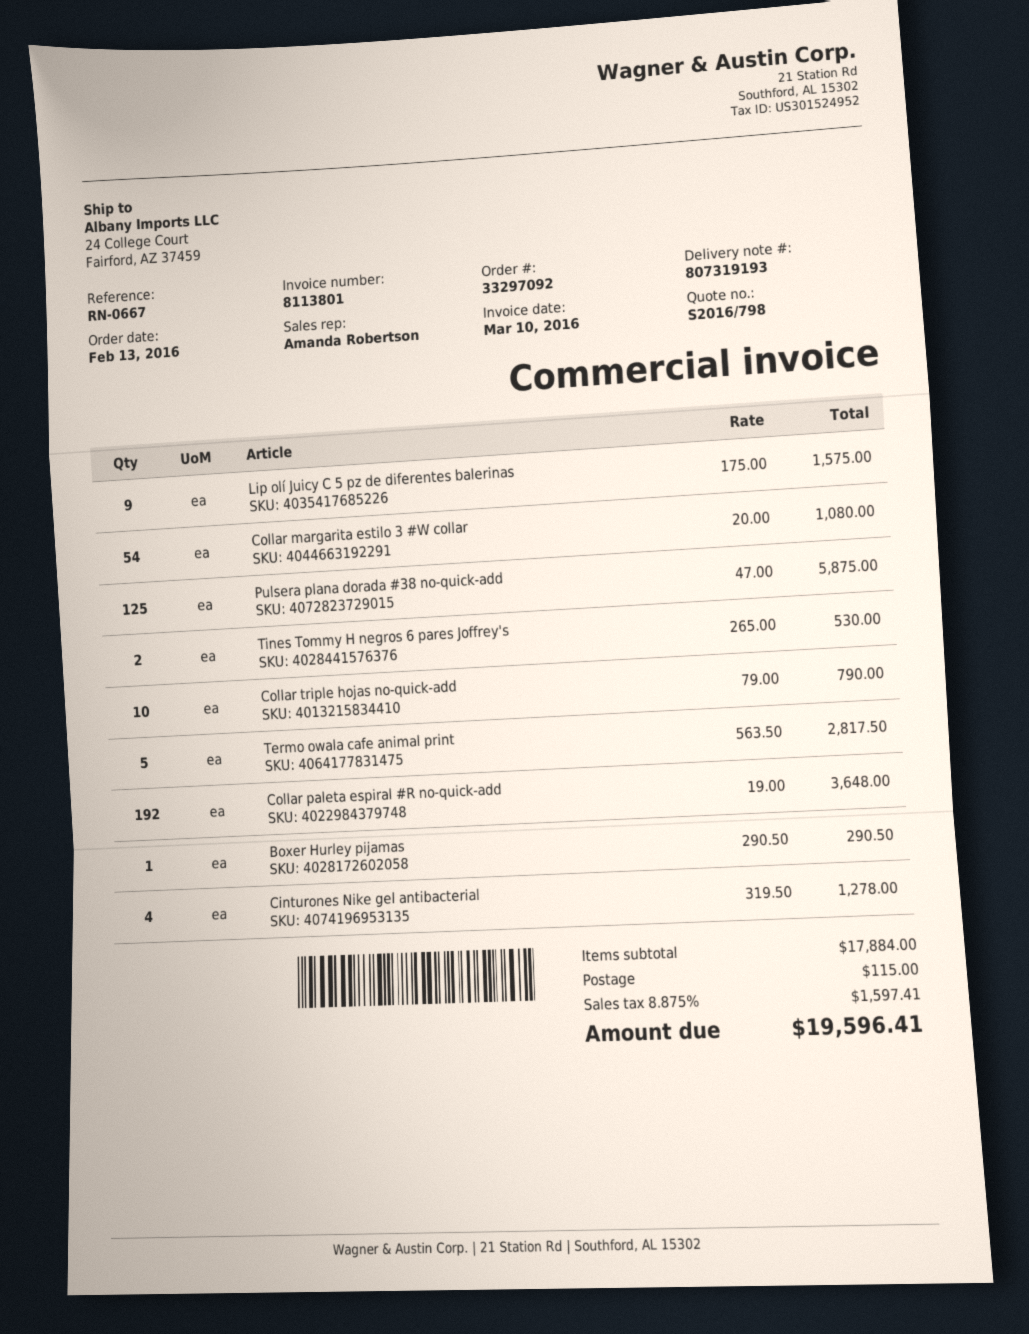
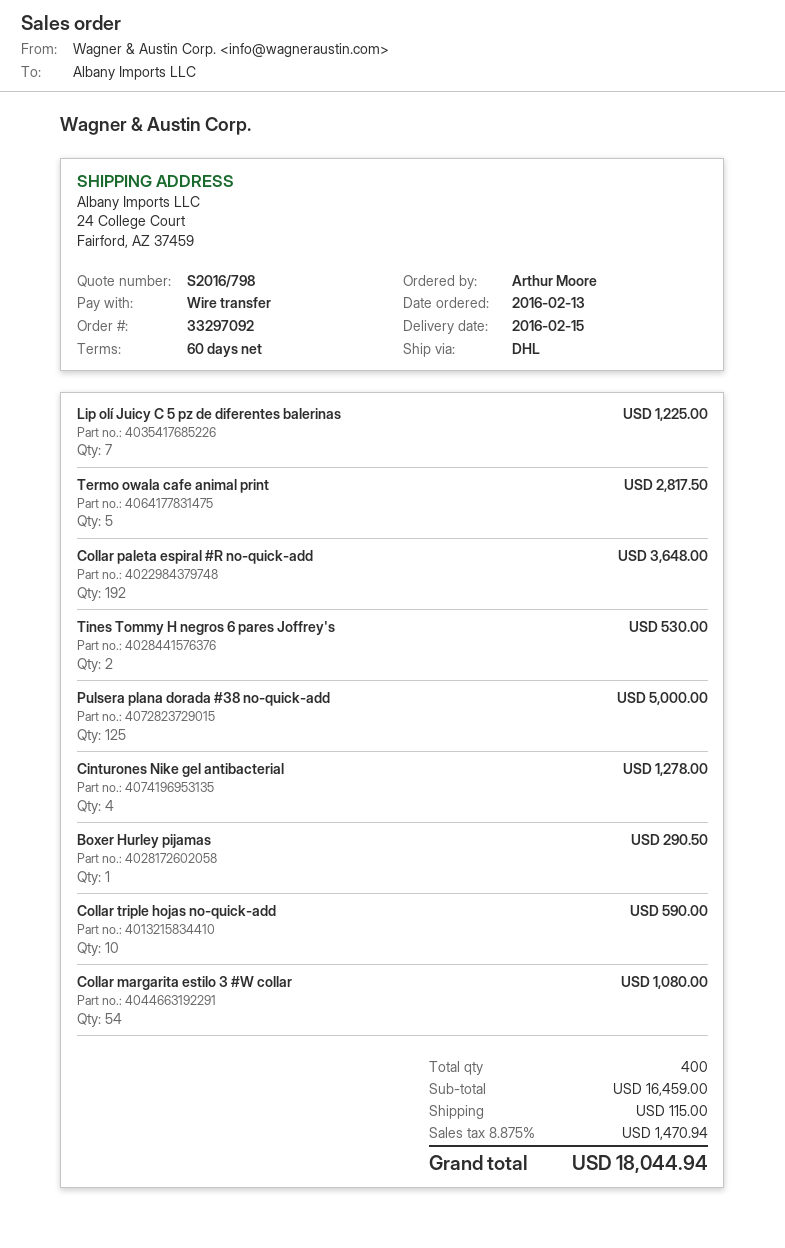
Lip olí Juicy C 5 pz de diferentes balerinas: 9 for 1575.00 -> 7 for 1225.00
Pulsera plana dorada #38 no-quick-add: 125 for 5875.00 -> 125 for 5000.00
Collar triple hojas no-quick-add: 10 for 790.00 -> 10 for 590.00
subtotal: 17884.00 -> 16459.00
tax: 8.875% = 1597.41 -> 8.875% = 1470.94
total: 19596.41 -> 18044.94

